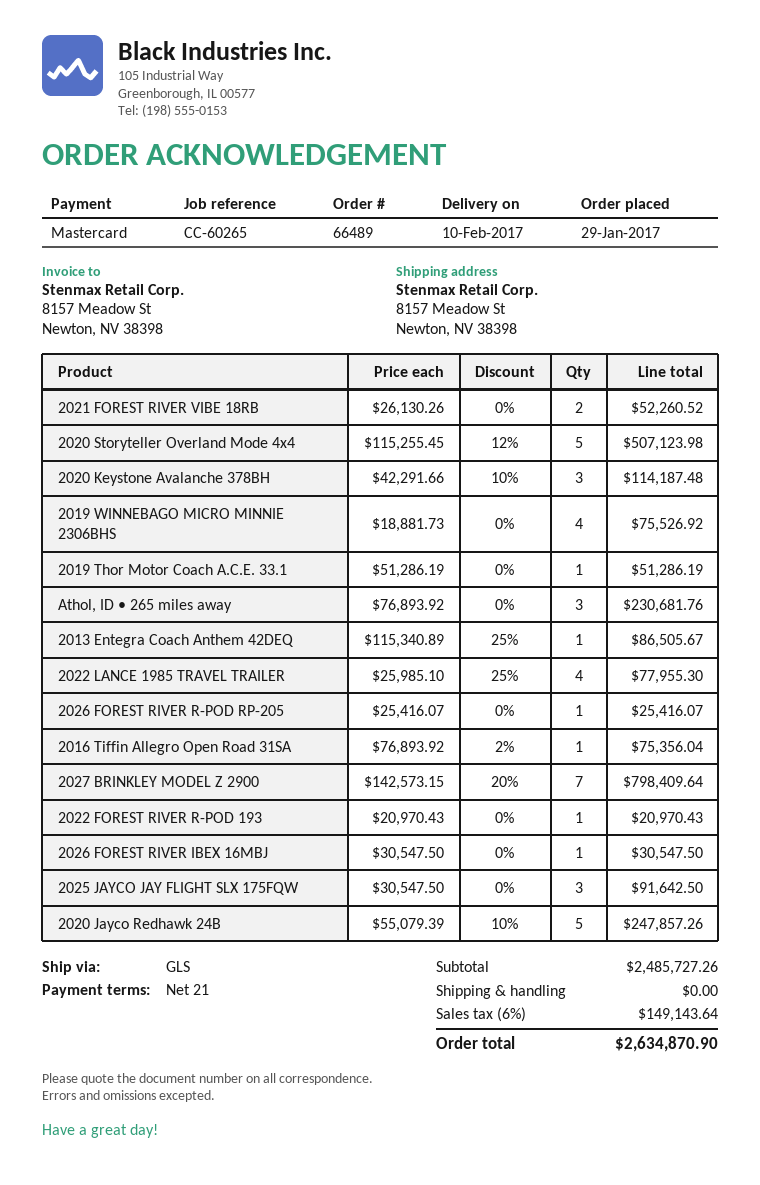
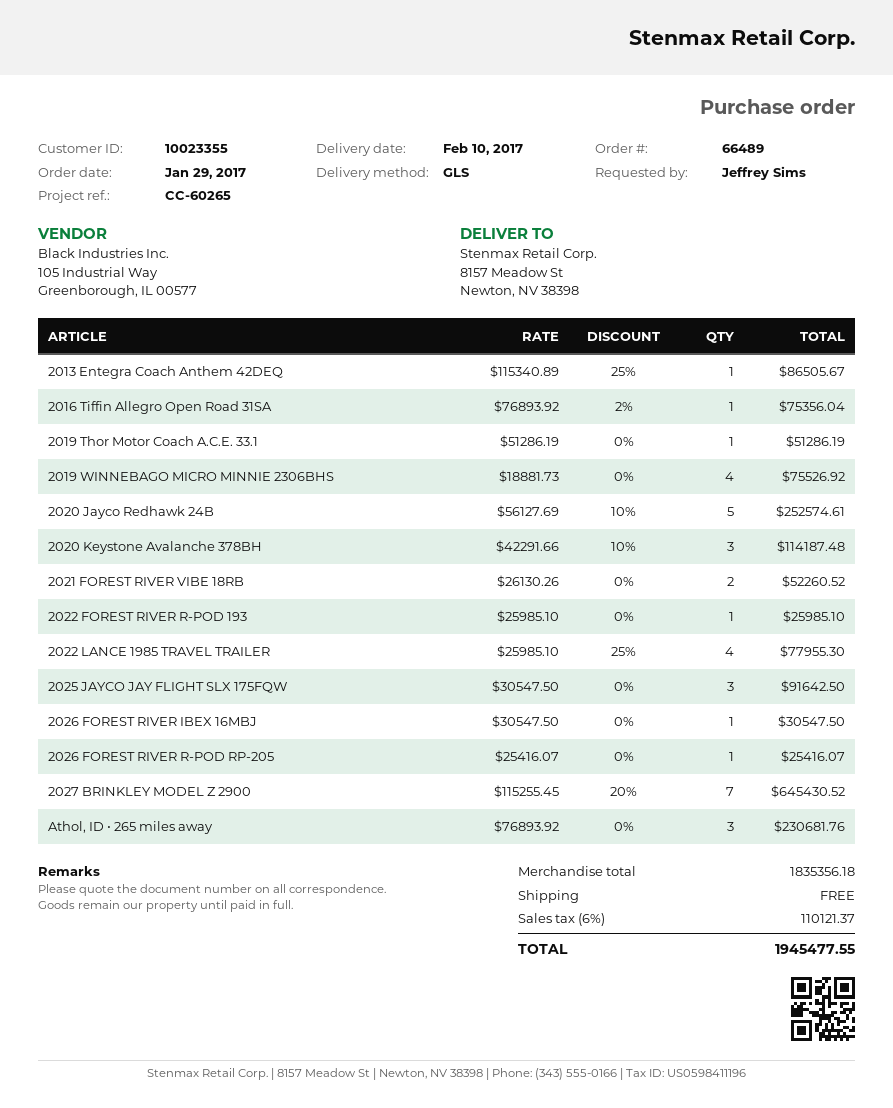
2020 Storyteller Overland Mode 4x4: 5 x 115255.45 - 12% = 507123.98 -> none
2027 BRINKLEY MODEL Z 2900: 7 x 142573.15 - 20% = 798409.64 -> 7 x 115255.45 - 20% = 645430.52
2022 FOREST RIVER R-POD 193: 1 x 20970.43 = 20970.43 -> 1 x 25985.10 = 25985.10
2020 Jayco Redhawk 24B: 5 x 55079.39 - 10% = 247857.26 -> 5 x 56127.69 - 10% = 252574.61
subtotal: 2485727.26 -> 1835356.18
tax: 6% = 149143.64 -> 6% = 110121.37
total: 2634870.90 -> 1945477.55

